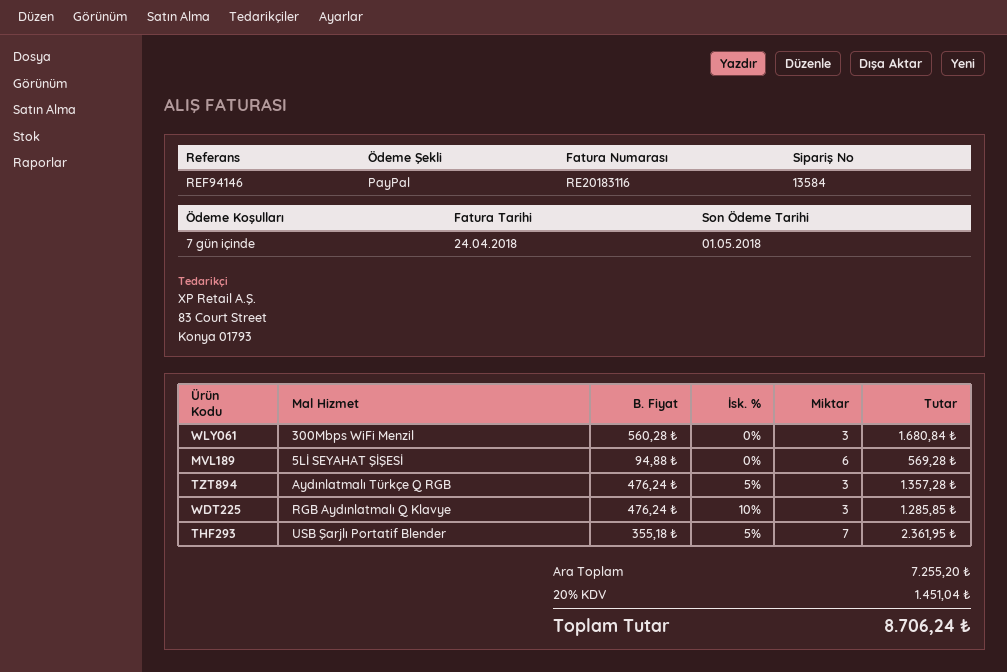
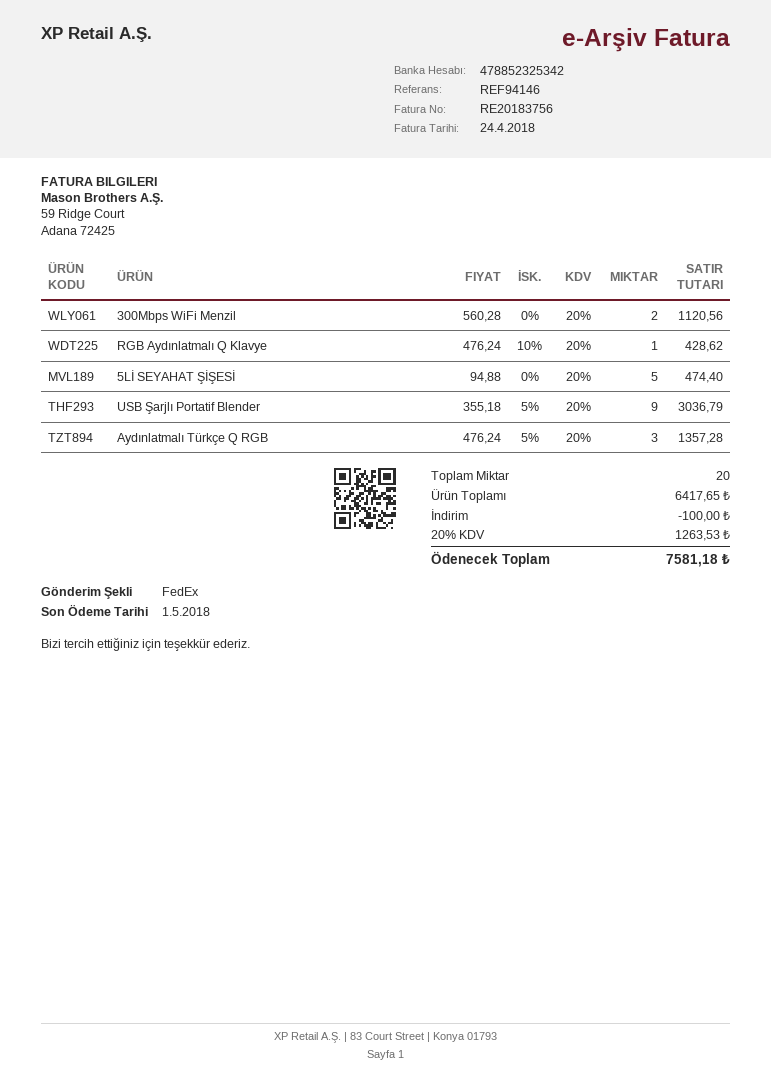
invoice number: RE20183116 -> RE20183756
300Mbps WiFi Menzil: 3 x 560.28 = 1680.84 -> 2 x 560.28 = 1120.56
5Lİ SEYAHAT ŞİŞESİ: 6 x 94.88 = 569.28 -> 5 x 94.88 = 474.40
RGB Aydınlatmalı Q Klavye: 3 x 476.24 - 10% = 1285.85 -> 1 x 476.24 - 10% = 428.62
USB Şarjlı Portatif Blender: 7 x 355.18 - 5% = 2361.95 -> 9 x 355.18 - 5% = 3036.79
subtotal: 7255.20 -> 6417.65
discount: none -> 100.00
tax: 20% = 1451.04 -> 20% = 1263.53
total: 8706.24 -> 7581.18

